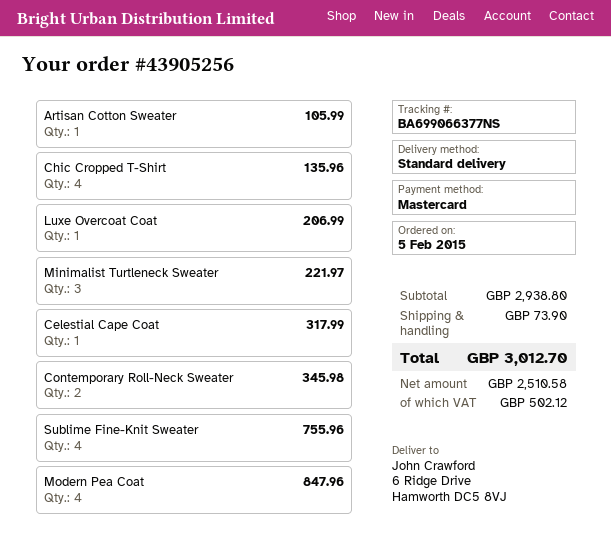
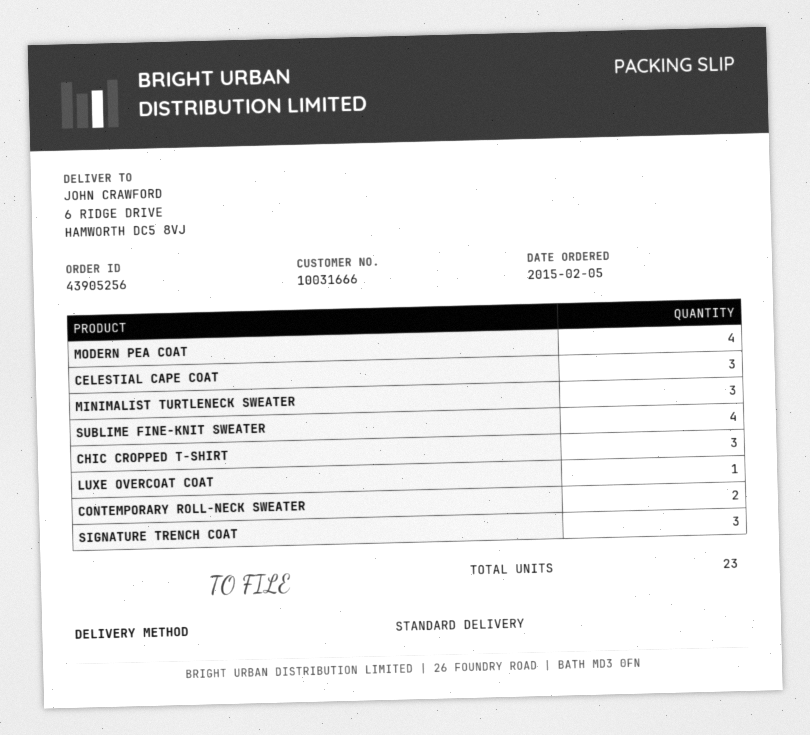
Artisan Cotton Sweater: 1 -> none
Chic Cropped T-Shirt: 4 -> 3
Celestial Cape Coat: 1 -> 3
SIGNATURE TRENCH COAT: none -> 3

